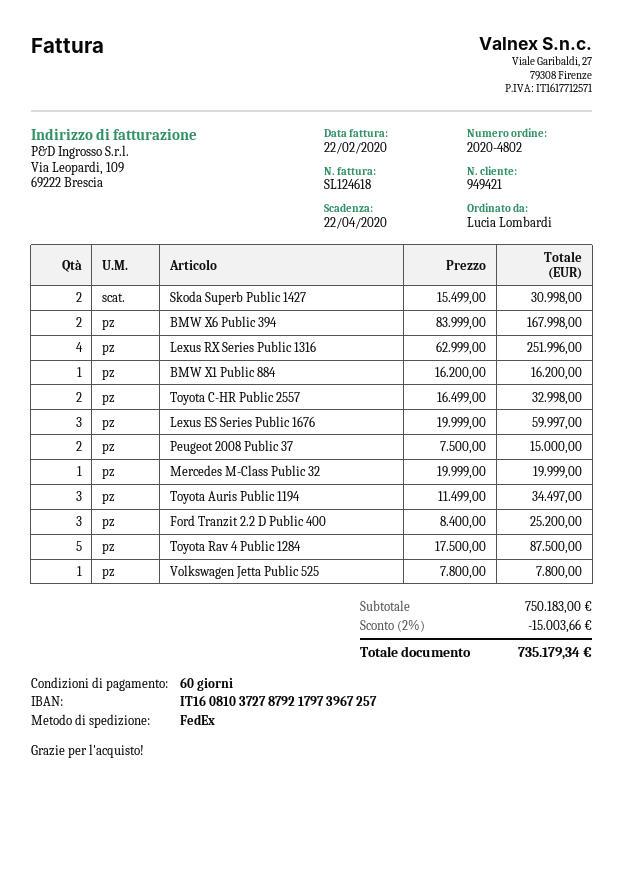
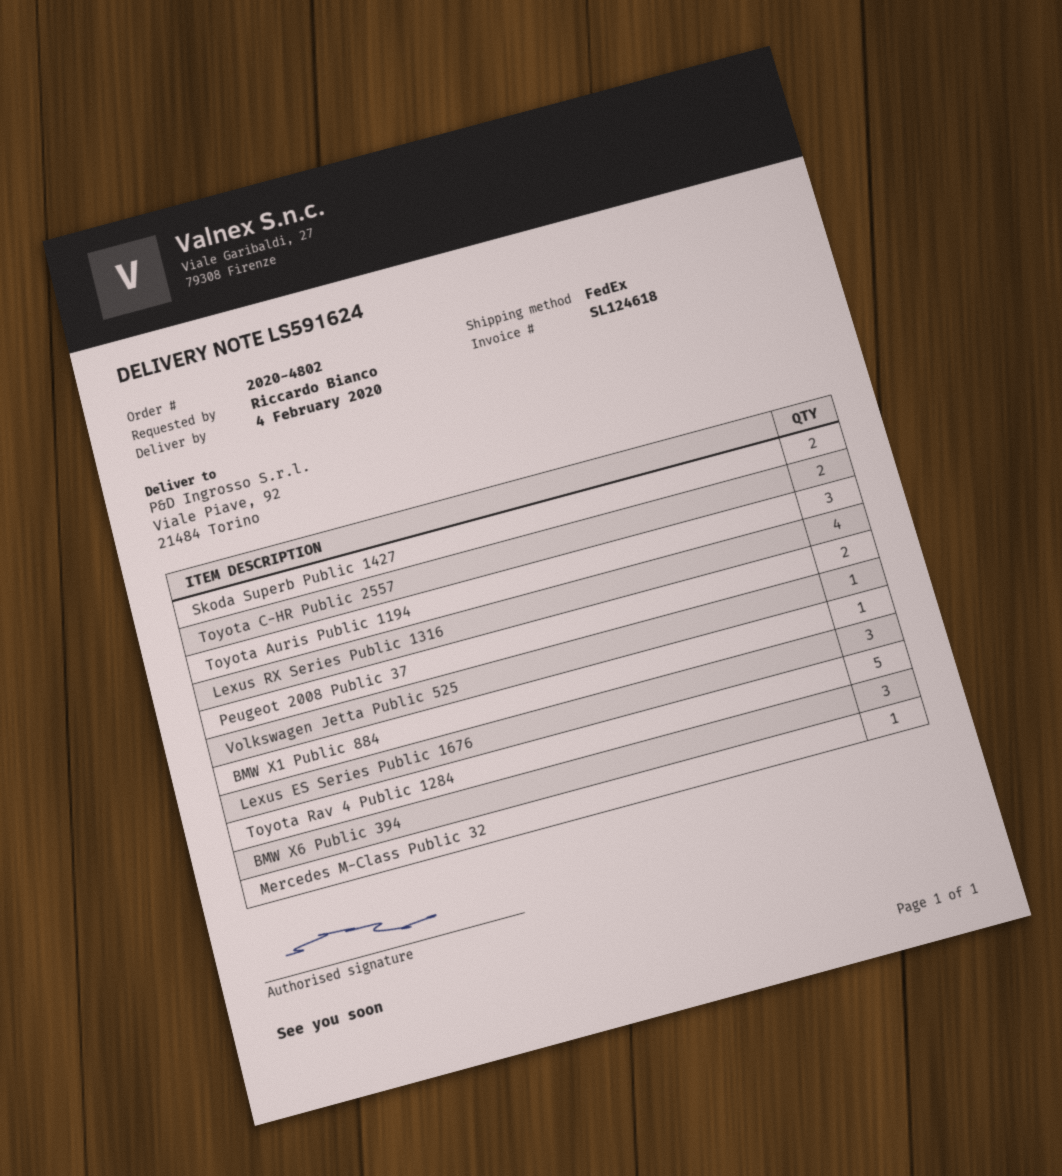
ordered by: Lucia Lombardi -> Riccardo Bianco
BMW X6 Public 394: 2 -> 3
Ford Tranzit 2.2 D Public 400: 3 -> none

